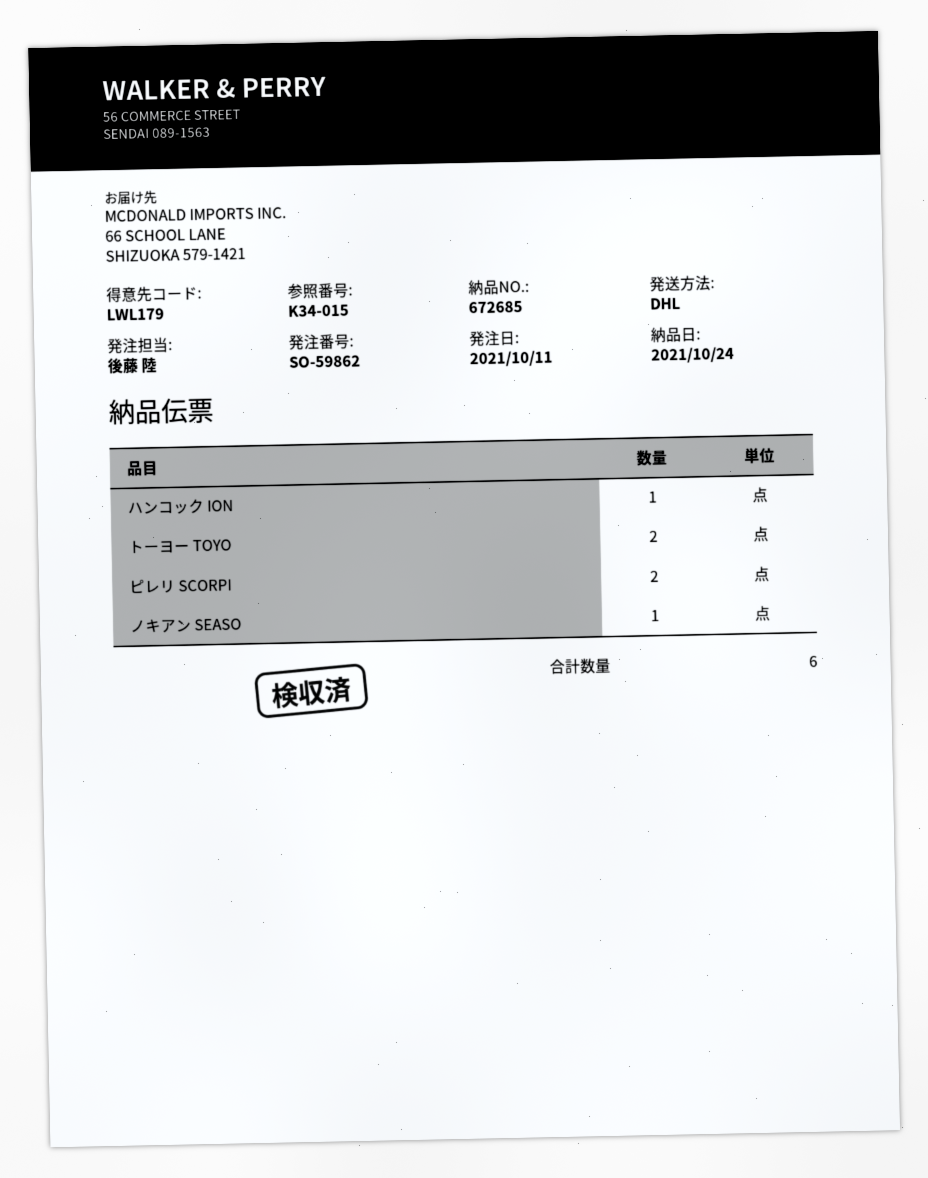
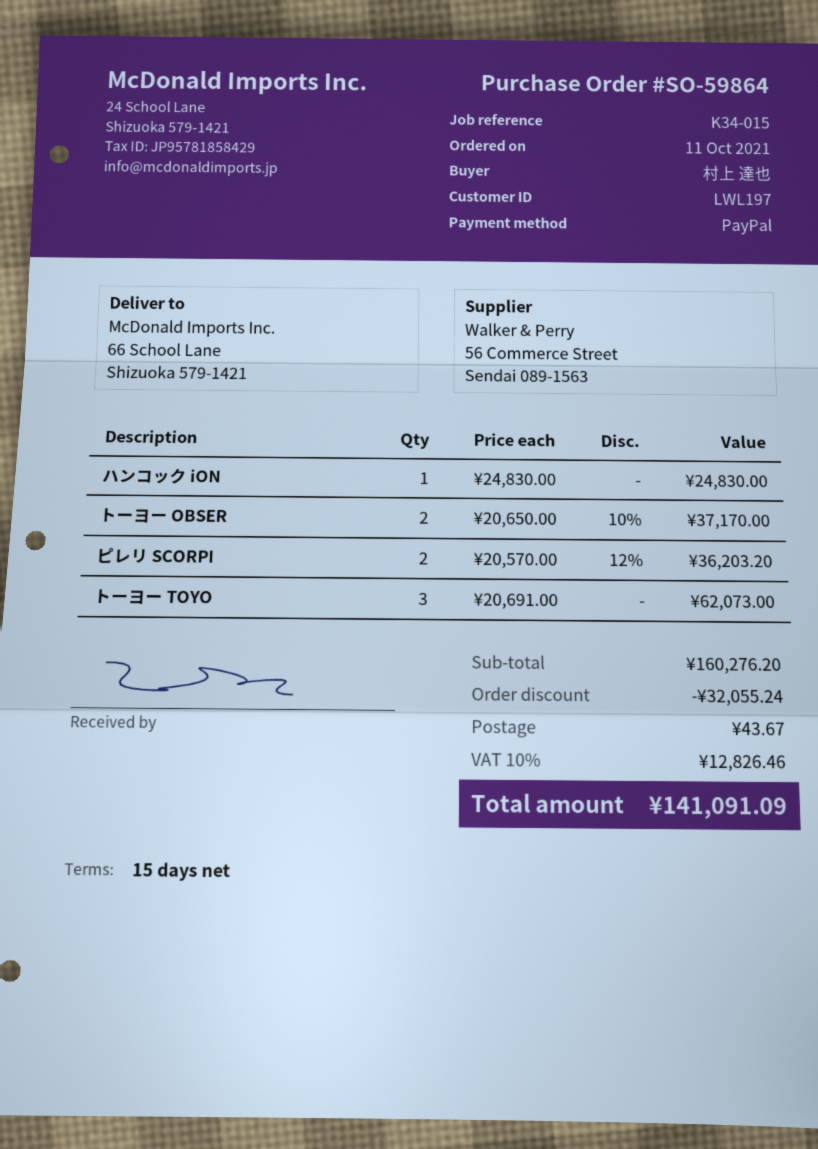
order number: SO-59862 -> SO-59864
customer number: LWL179 -> LWL197
ordered by: 後藤 陸 -> 村上 達也
トーヨー TOYO: 2 -> 3
ノキアン SEASO: 1 -> none
トーヨー OBSER: none -> 2

